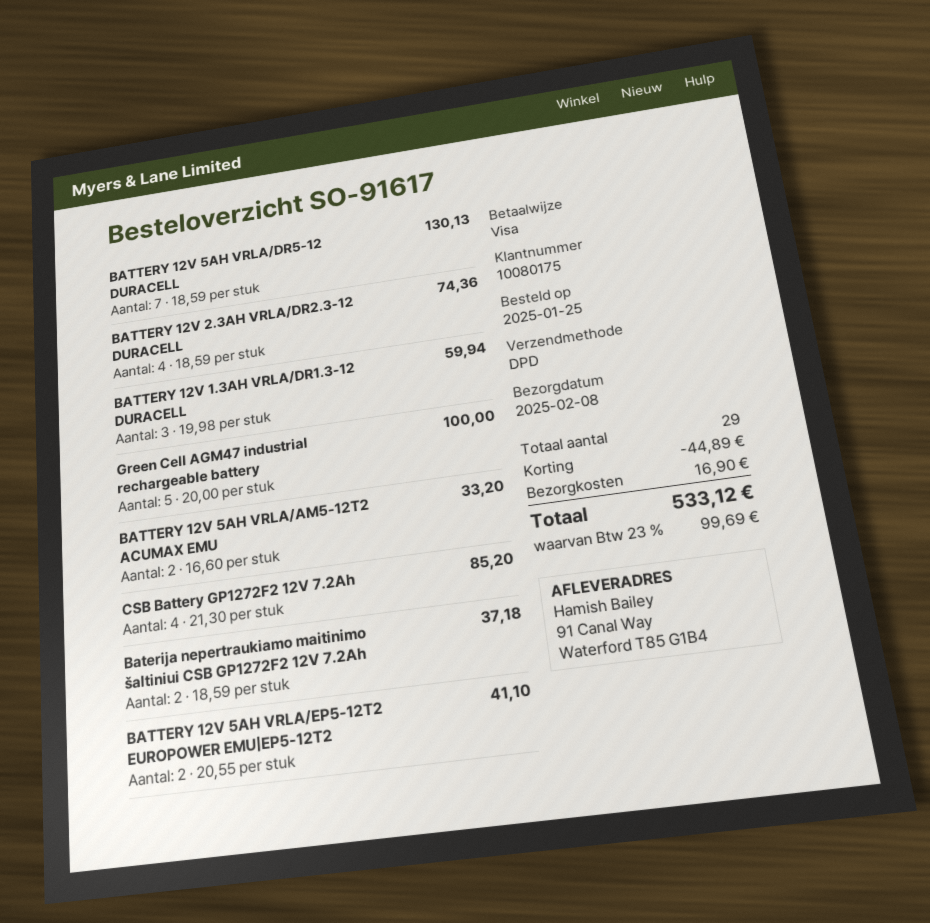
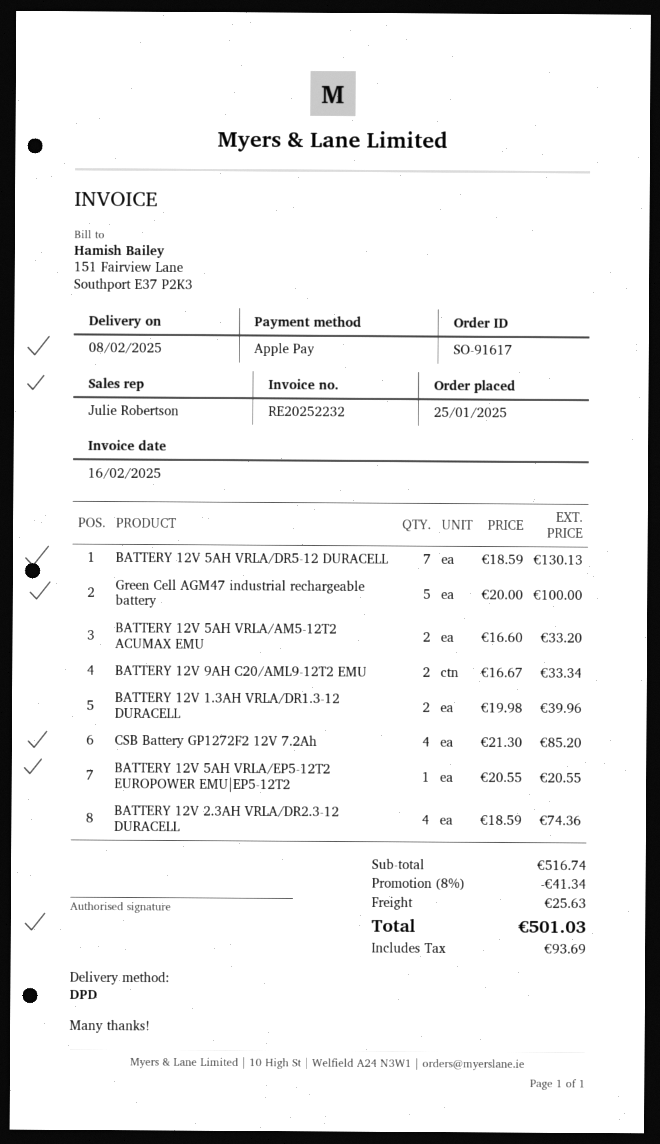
payment method: Visa -> Apple Pay
BATTERY 12V 1.3AH VRLA/DR1.3-12 DURACELL: 3 x 19.98 = 59.94 -> 2 x 19.98 = 39.96
Baterija nepertraukiamo maitinimo šaltiniui CSB GP1272F2 12V 7.2Ah: 2 x 18.59 = 37.18 -> none
BATTERY 12V 5AH VRLA/EP5-12T2 EUROPOWER EMU|EP5-12T2: 2 x 20.55 = 41.10 -> 1 x 20.55 = 20.55
BATTERY 12V 9AH C20/AML9-12T2 EMU: none -> 2 x 16.67 = 33.34
discount: 44.89 -> 41.34
shipping: 16.90 -> 25.63
tax: 99.69 -> 93.69
total: 533.12 -> 501.03

